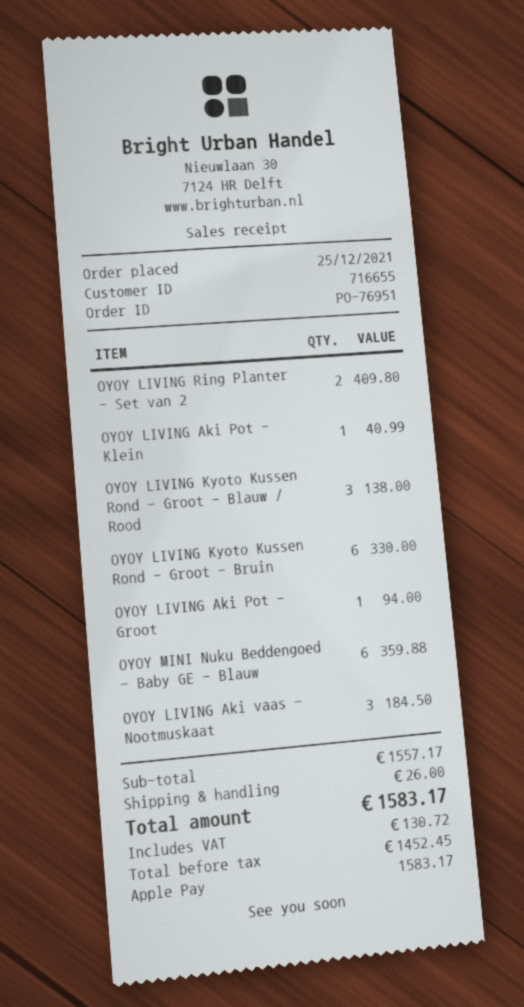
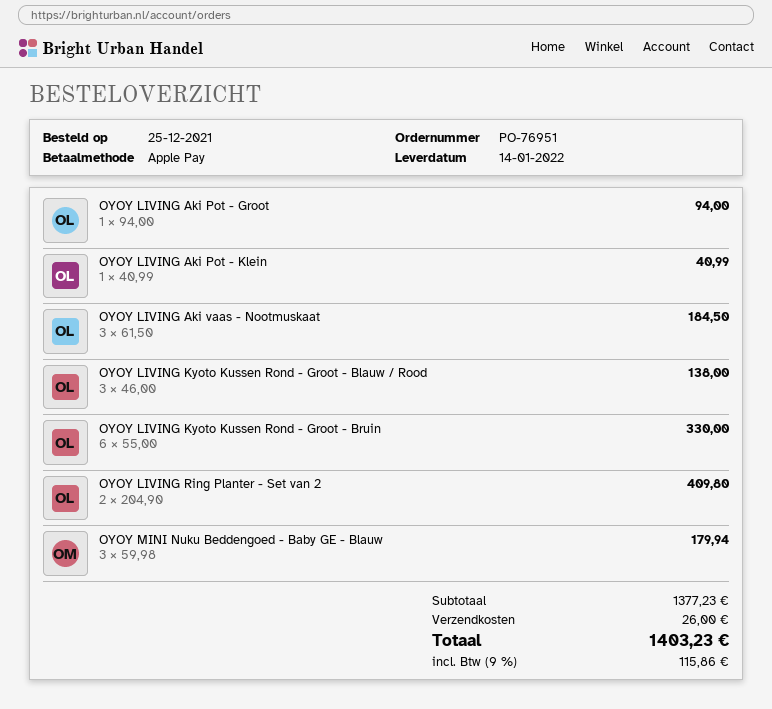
OYOY MINI Nuku Beddengoed - Baby GE - Blauw: 6 for 359.88 -> 3 for 179.94
subtotal: 1557.17 -> 1377.23
tax: 130.72 -> 115.86
total: 1583.17 -> 1403.23

